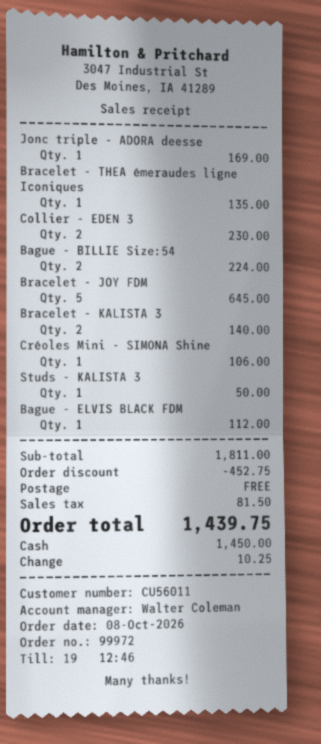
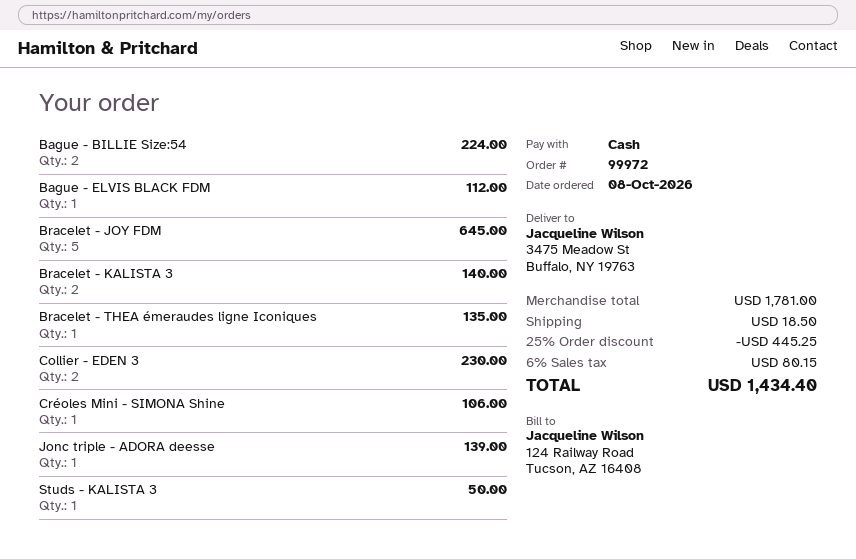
Jonc triple - ADORA deesse: 1 for 169.00 -> 1 for 139.00
subtotal: 1811.00 -> 1781.00
discount: 452.75 -> 445.25
shipping: 0.00 -> 18.50
tax: 81.50 -> 80.15
total: 1439.75 -> 1434.40

